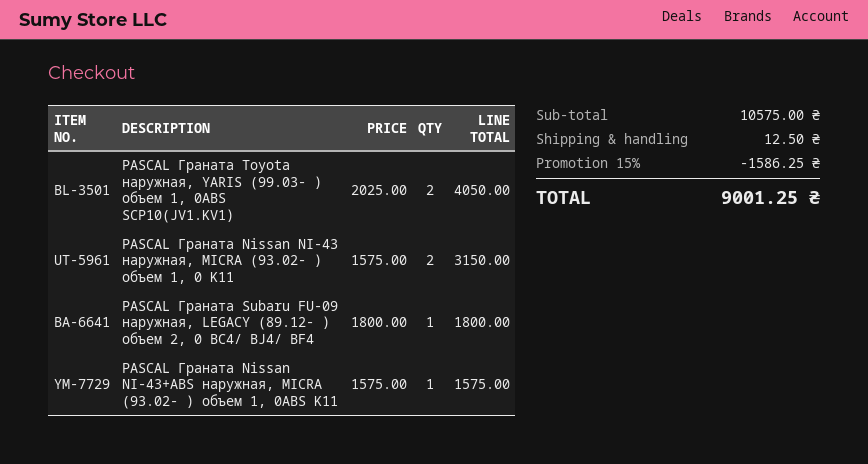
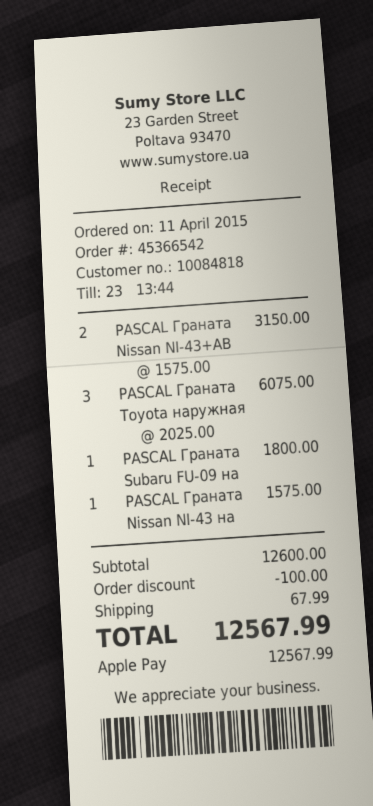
PASCAL Граната Toyota наружная, YARIS (99.03- ) объем 1, 0ABS SCP10(JV1.KV1): 2 x 2025.00 = 4050.00 -> 3 x 2025.00 = 6075.00
PASCAL Граната Nissan NI-43 наружная, MICRA (93.02- ) объем 1, 0 K11: 2 x 1575.00 = 3150.00 -> 1 x 1575.00 = 1575.00
PASCAL Граната Nissan NI-43+ABS наружная, MICRA (93.02- ) объем 1, 0ABS K11: 1 x 1575.00 = 1575.00 -> 2 x 1575.00 = 3150.00
subtotal: 10575.00 -> 12600.00
discount: 1586.25 -> 100.00
shipping: 12.50 -> 67.99
total: 9001.25 -> 12567.99

